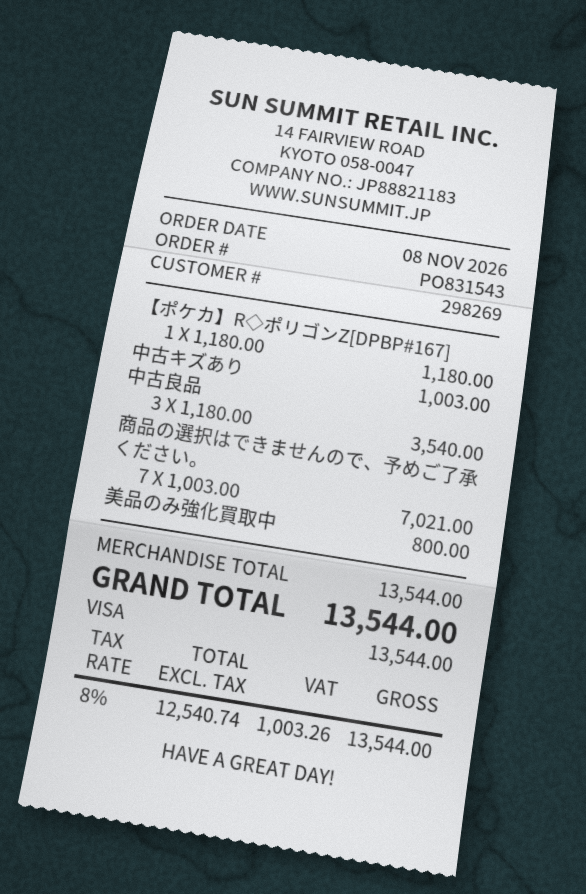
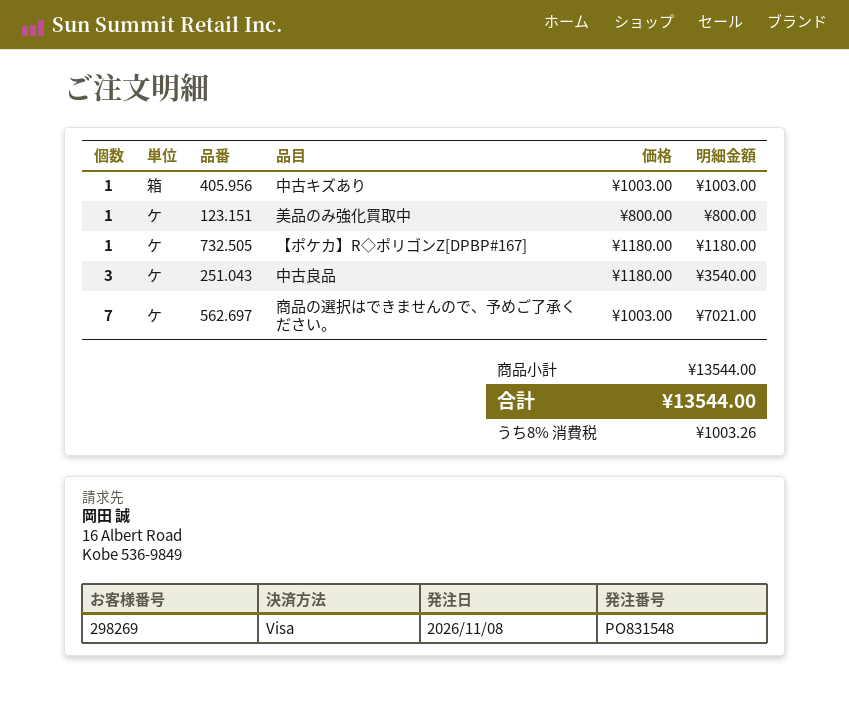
order number: PO831543 -> PO831548

